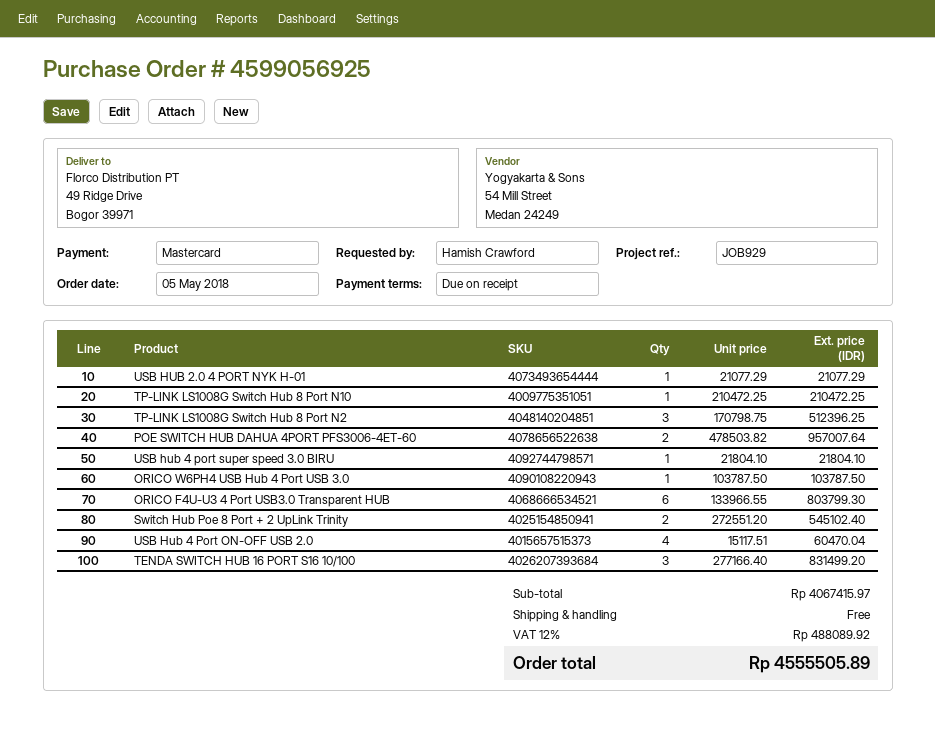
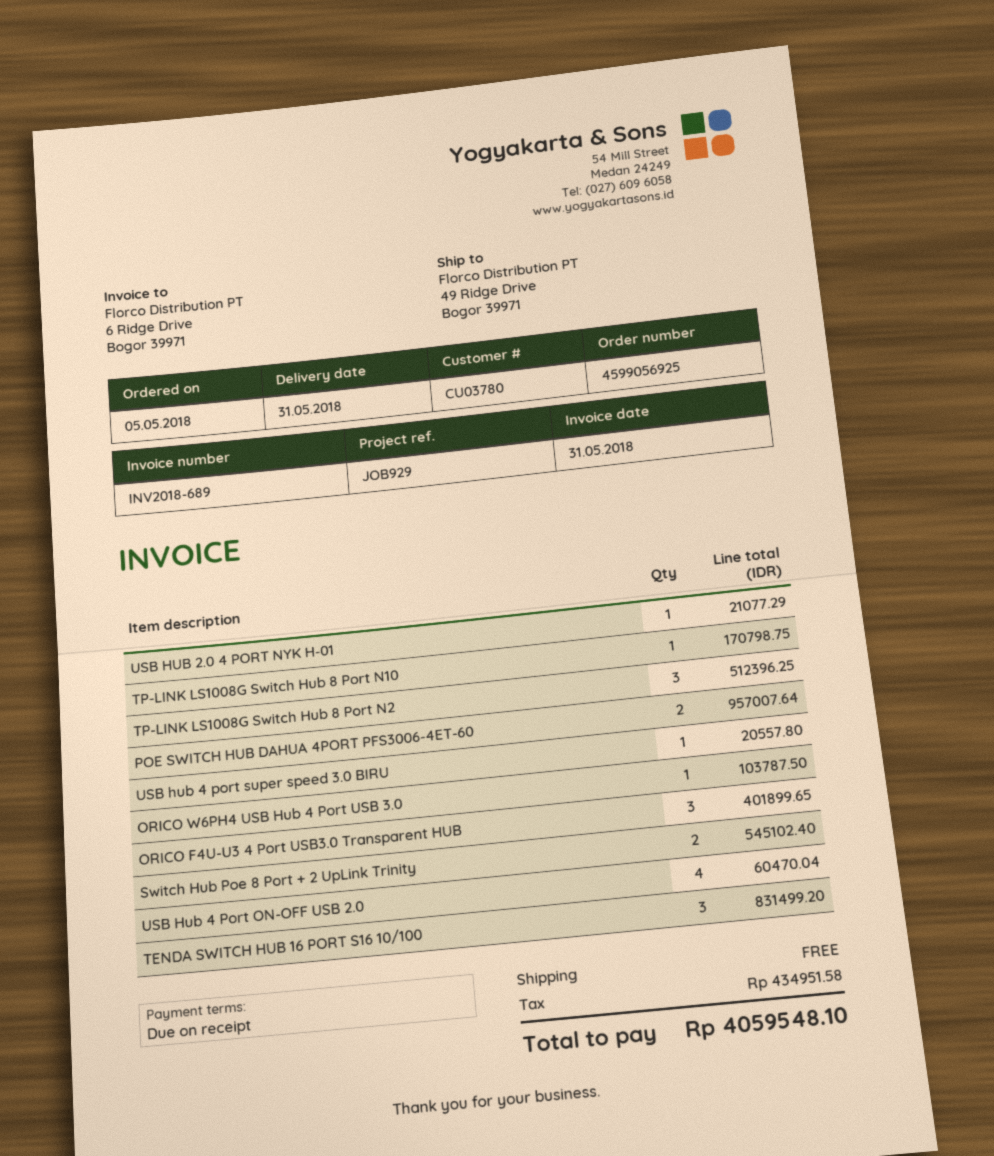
TP-LINK LS1008G Switch Hub 8 Port N10: 1 for 210472.25 -> 1 for 170798.75
USB hub 4 port super speed 3.0 BIRU: 1 for 21804.10 -> 1 for 20557.80
ORICO F4U-U3 4 Port USB3.0 Transparent HUB: 6 for 803799.30 -> 3 for 401899.65
tax: 488089.92 -> 434951.58
total: 4555505.89 -> 4059548.10

